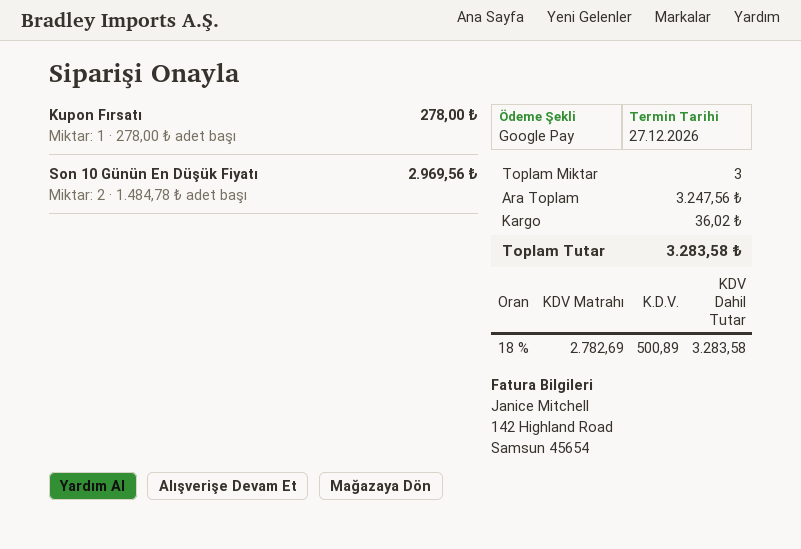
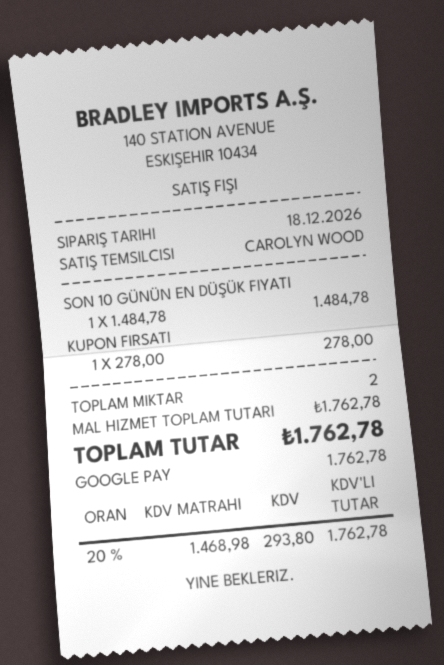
Son 10 Günün En Düşük Fiyatı: 2 x 1484.78 = 2969.56 -> 1 x 1484.78 = 1484.78
total quantity: 3 -> 2
subtotal: 3247.56 -> 1762.78
shipping: 36.02 -> none
net: 2782.69 -> 1468.98
tax: 18% = 500.89 -> 20% = 293.80
total: 3283.58 -> 1762.78

